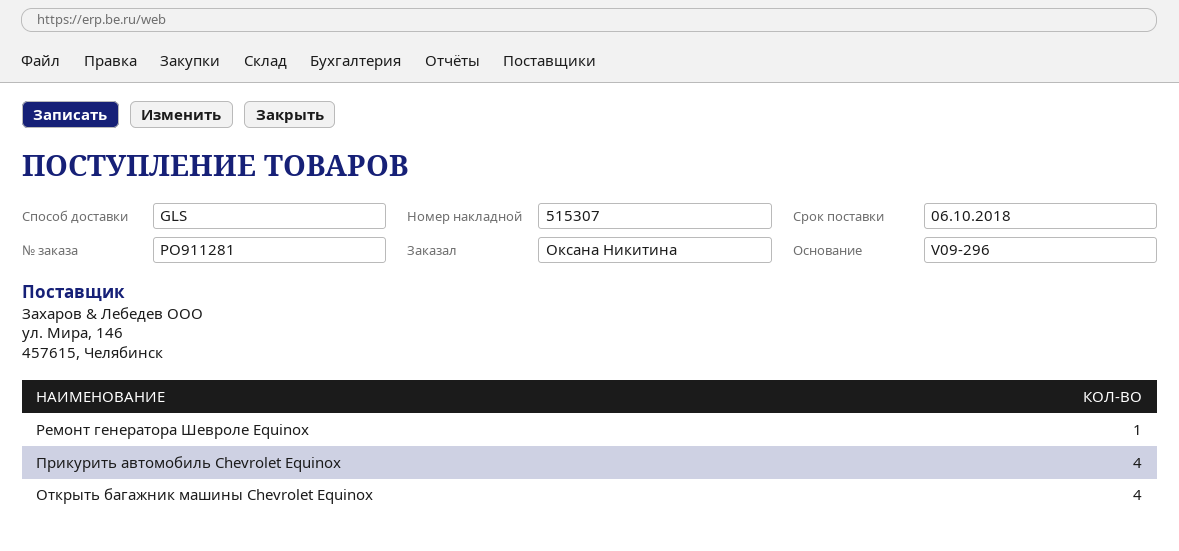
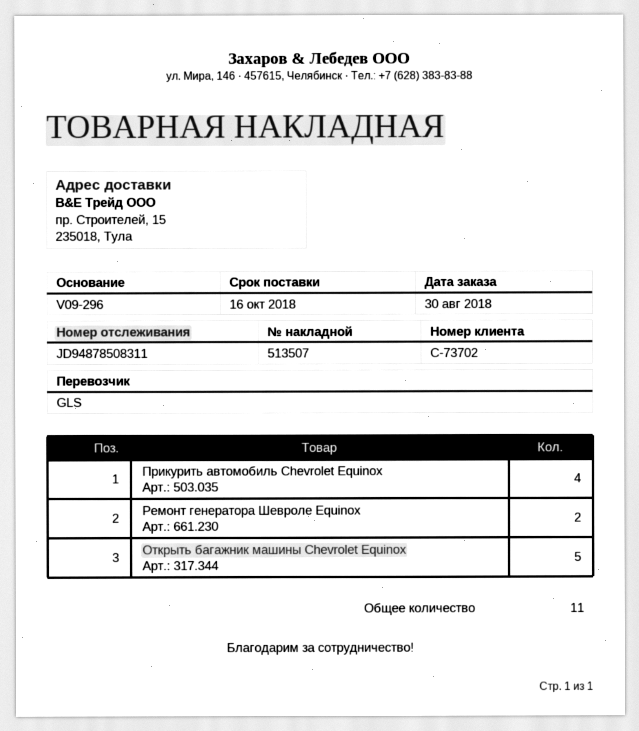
delivery note number: 515307 -> 513507
delivery date: 2018-10-06 -> 2018-10-16
Ремонт генератора Шевроле Equinox: 1 -> 2
Открыть багажник машины Chevrolet Equinox: 4 -> 5

